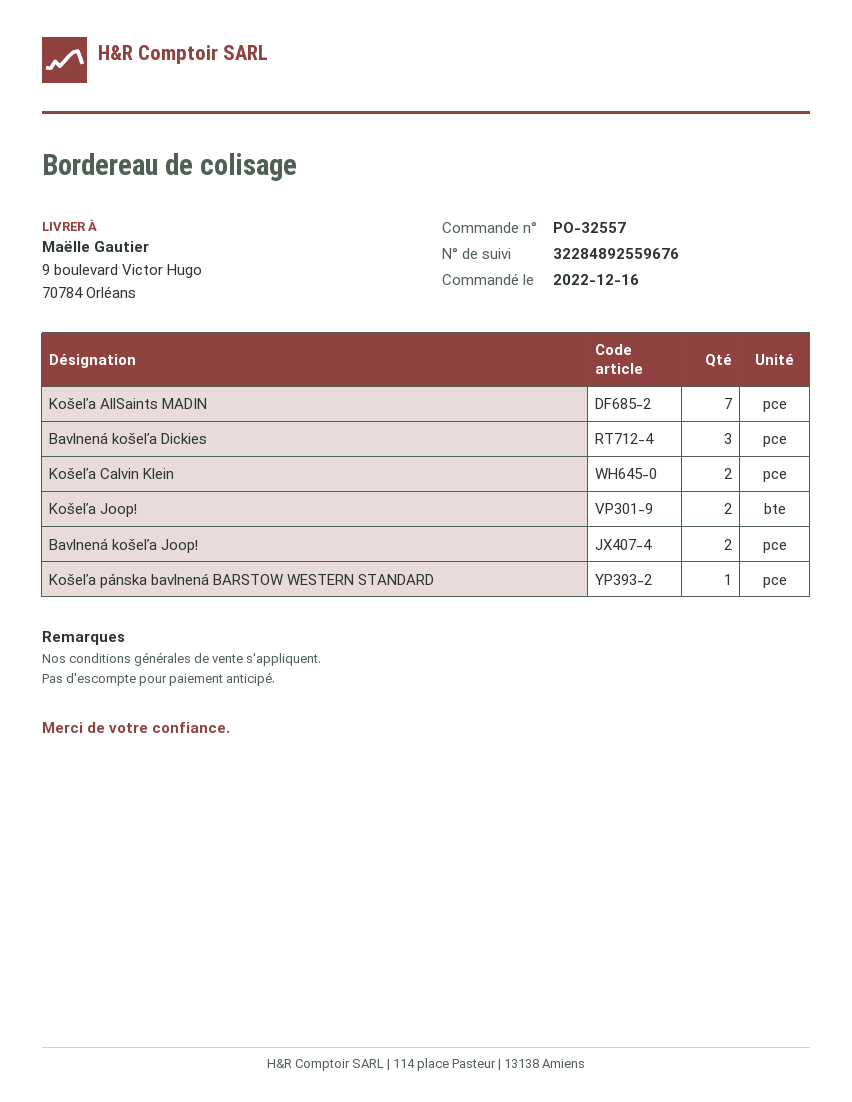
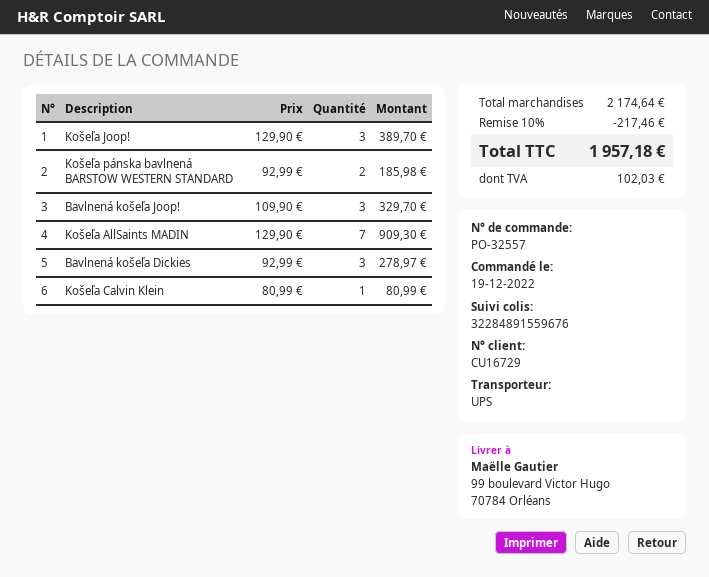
order date: 2022-12-16 -> 2022-12-19
tracking number: 32284892559676 -> 32284891559676
ship to: 9 boulevard Victor Hugo, 70784 Orléans -> 99 boulevard Victor Hugo, 70784 Orléans
Košeľa Calvin Klein: 2 -> 1
Košeľa Joop!: 2 -> 3
Bavlnená košeľa Joop!: 2 -> 3
Košeľa pánska bavlnená BARSTOW WESTERN STANDARD: 1 -> 2

